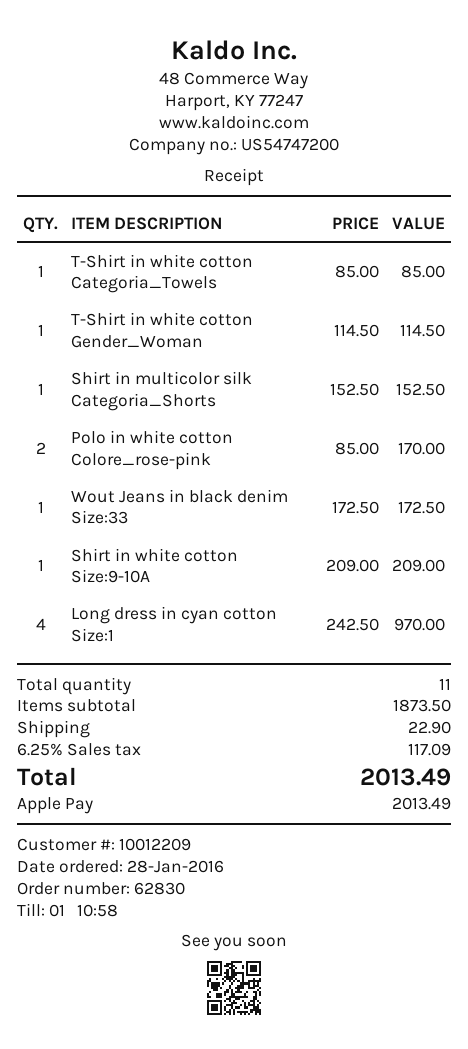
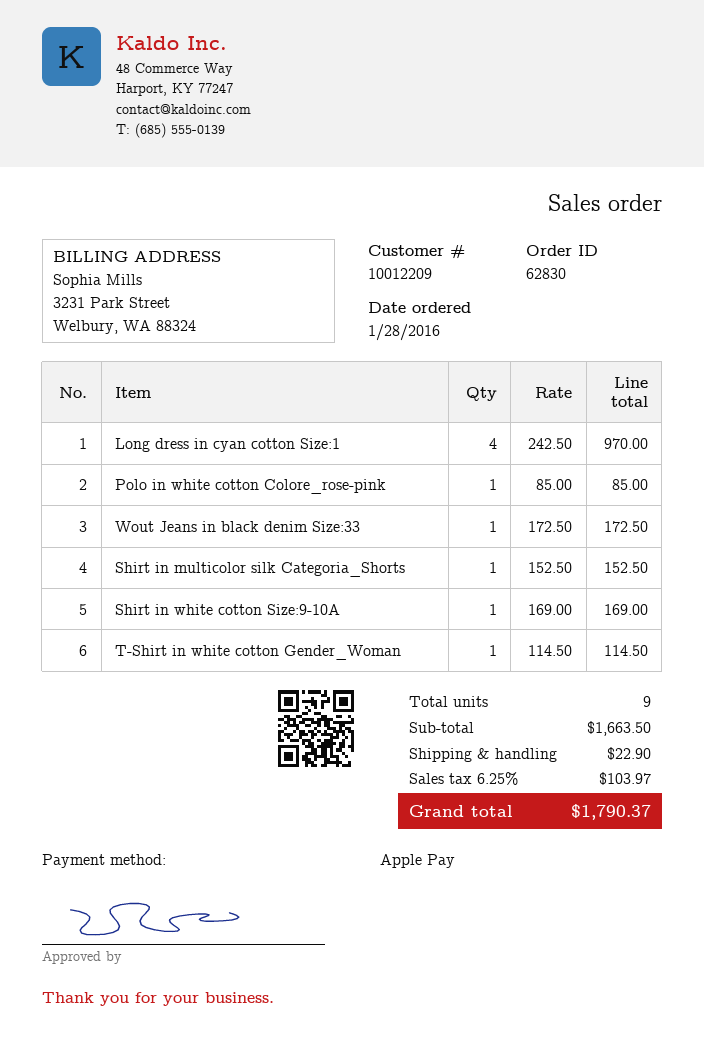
T-Shirt in white cotton Categoria_Towels: 1 x 85.00 = 85.00 -> none
Polo in white cotton Colore_rose-pink: 2 x 85.00 = 170.00 -> 1 x 85.00 = 85.00
Shirt in white cotton Size:9-10A: 1 x 209.00 = 209.00 -> 1 x 169.00 = 169.00
total quantity: 11 -> 9
subtotal: 1873.50 -> 1663.50
tax: 6.25% = 117.09 -> 6.25% = 103.97
total: 2013.49 -> 1790.37

